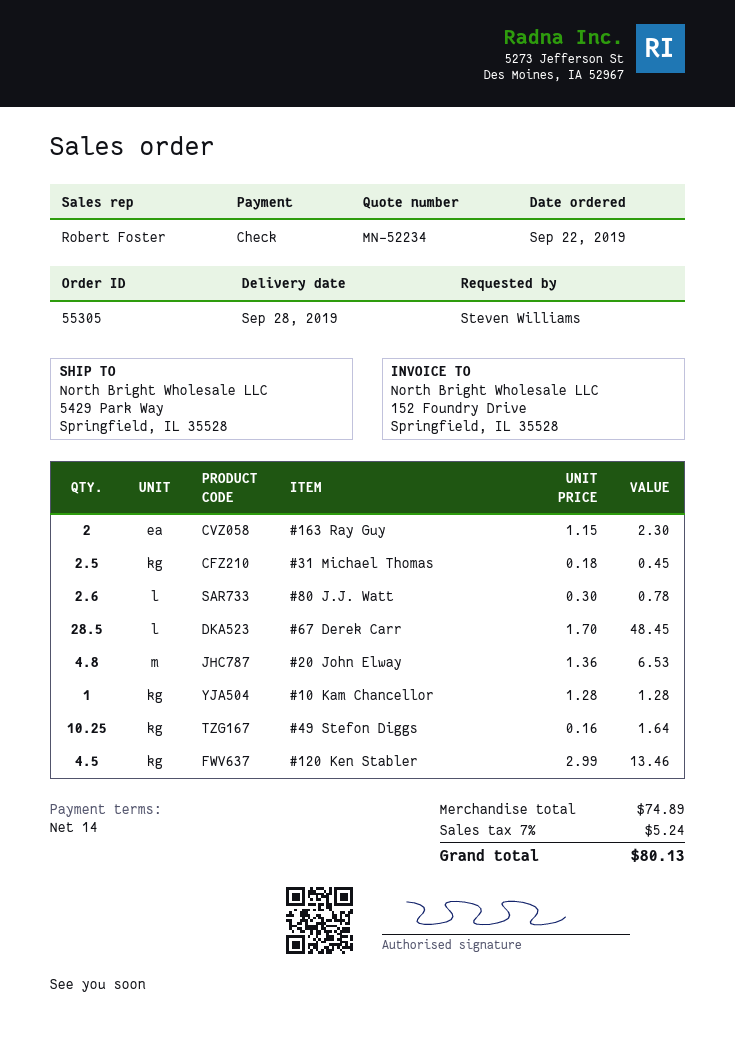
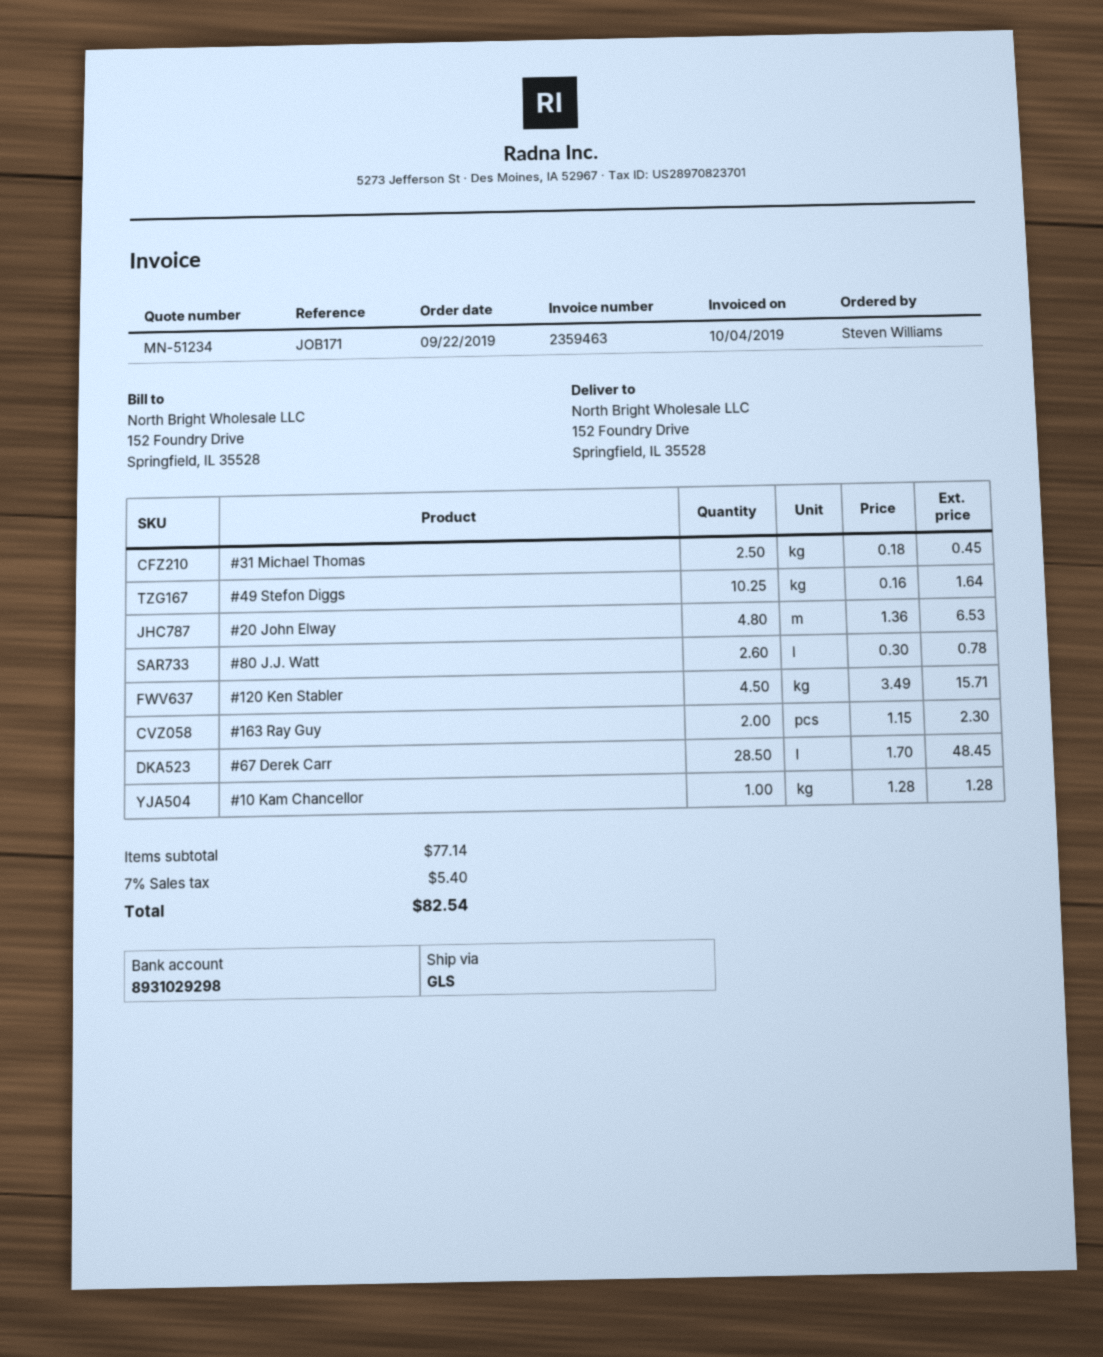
quote number: MN-52234 -> MN-51234
ship to: 5429 Park Way, Springfield, IL 35528 -> 152 Foundry Drive, Springfield, IL 35528
#120 Ken Stabler: 4.5 x 2.99 = 13.46 -> 4.5 x 3.49 = 15.71
subtotal: 74.89 -> 77.14
tax: 7% = 5.24 -> 7% = 5.40
total: 80.13 -> 82.54

